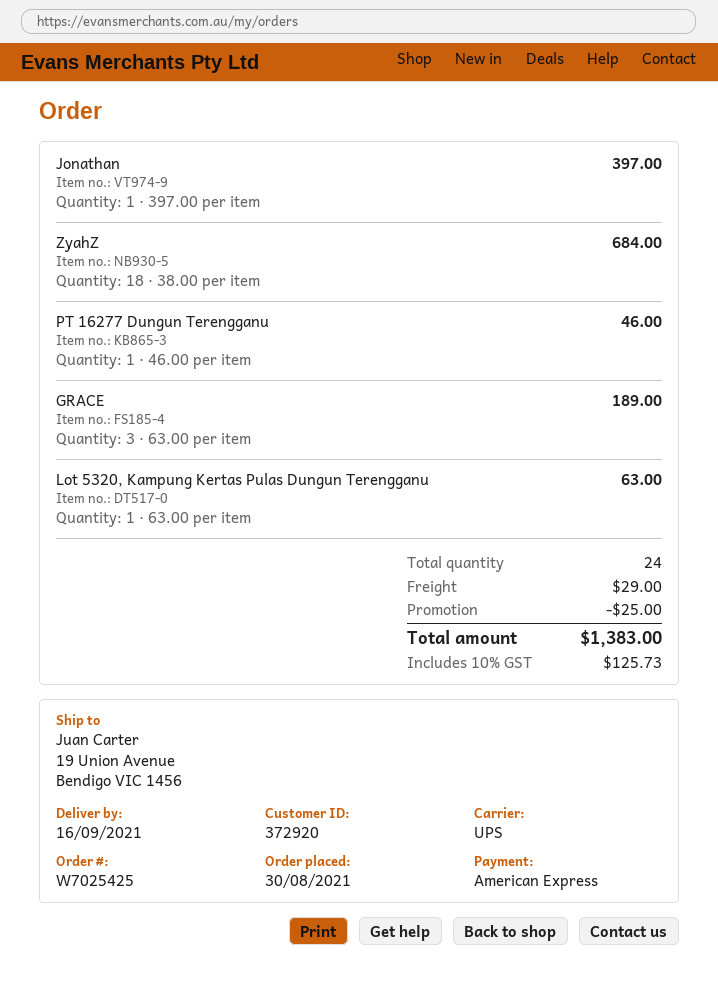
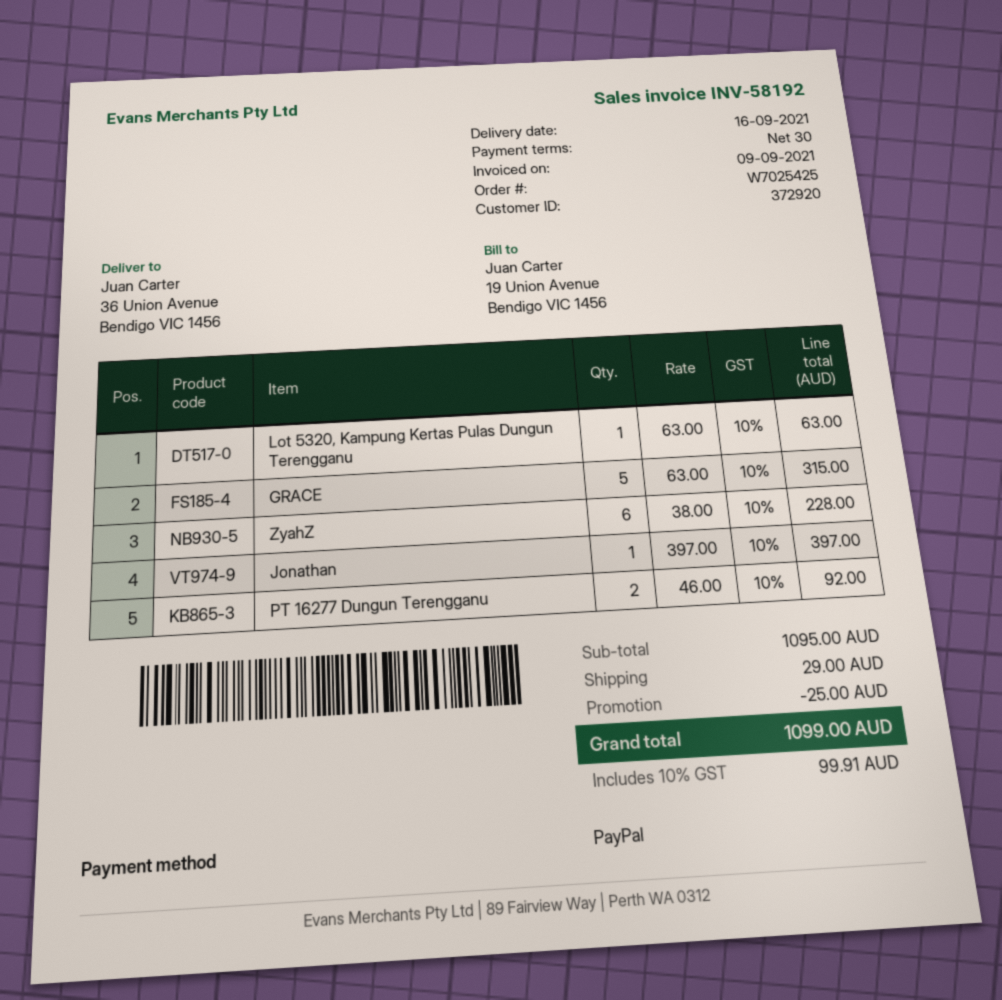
payment method: American Express -> PayPal
ship to: 19 Union Avenue, Bendigo VIC 1456 -> 36 Union Avenue, Bendigo VIC 1456
ZyahZ: 18 x 38.00 = 684.00 -> 6 x 38.00 = 228.00
PT 16277 Dungun Terengganu: 1 x 46.00 = 46.00 -> 2 x 46.00 = 92.00
GRACE: 3 x 63.00 = 189.00 -> 5 x 63.00 = 315.00
tax: 10% = 125.73 -> 10% = 99.91
total: 1383.00 -> 1099.00

